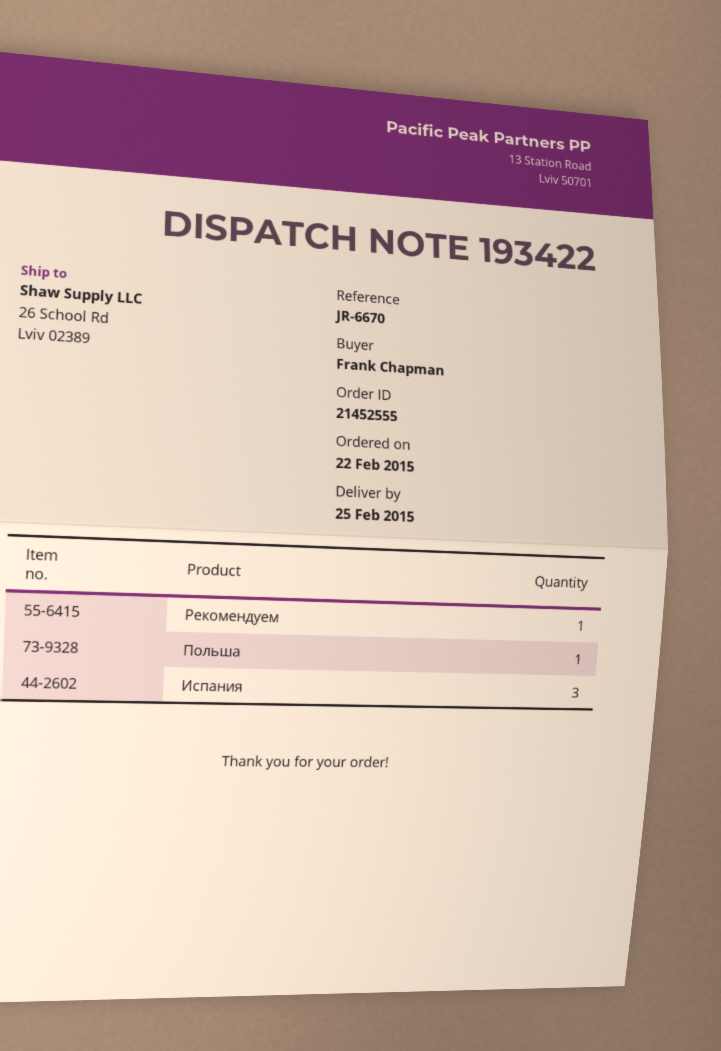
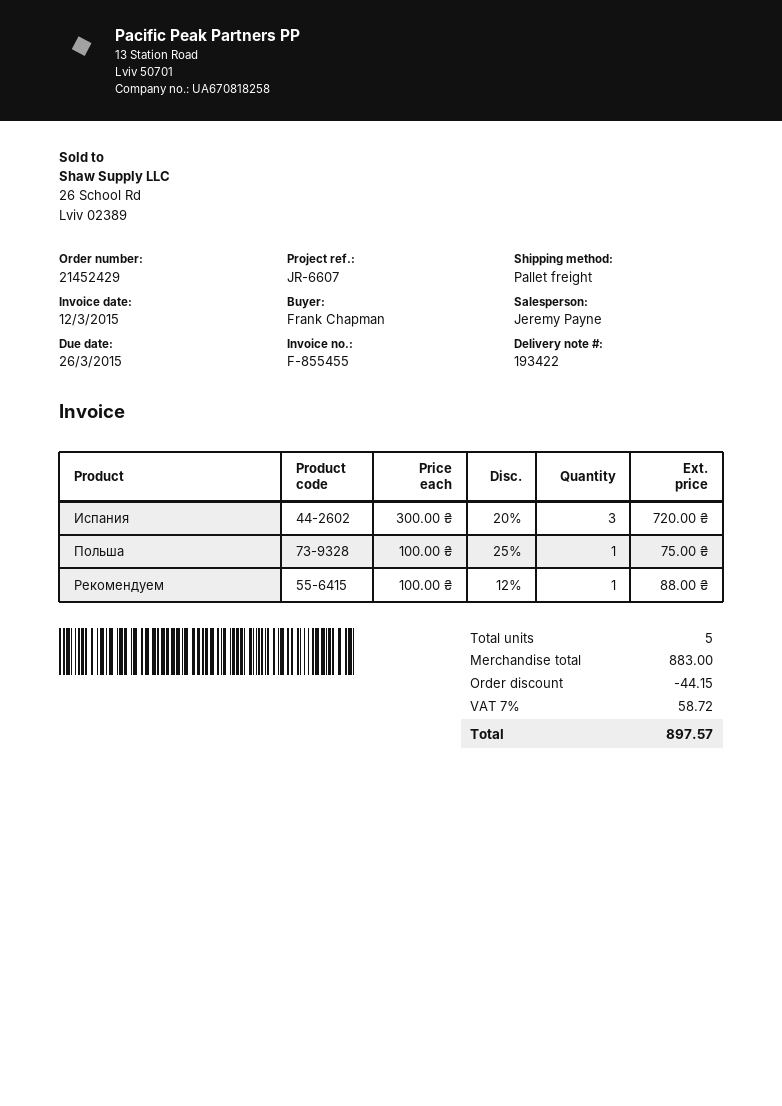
order number: 21452555 -> 21452429
reference: JR-6670 -> JR-6607

